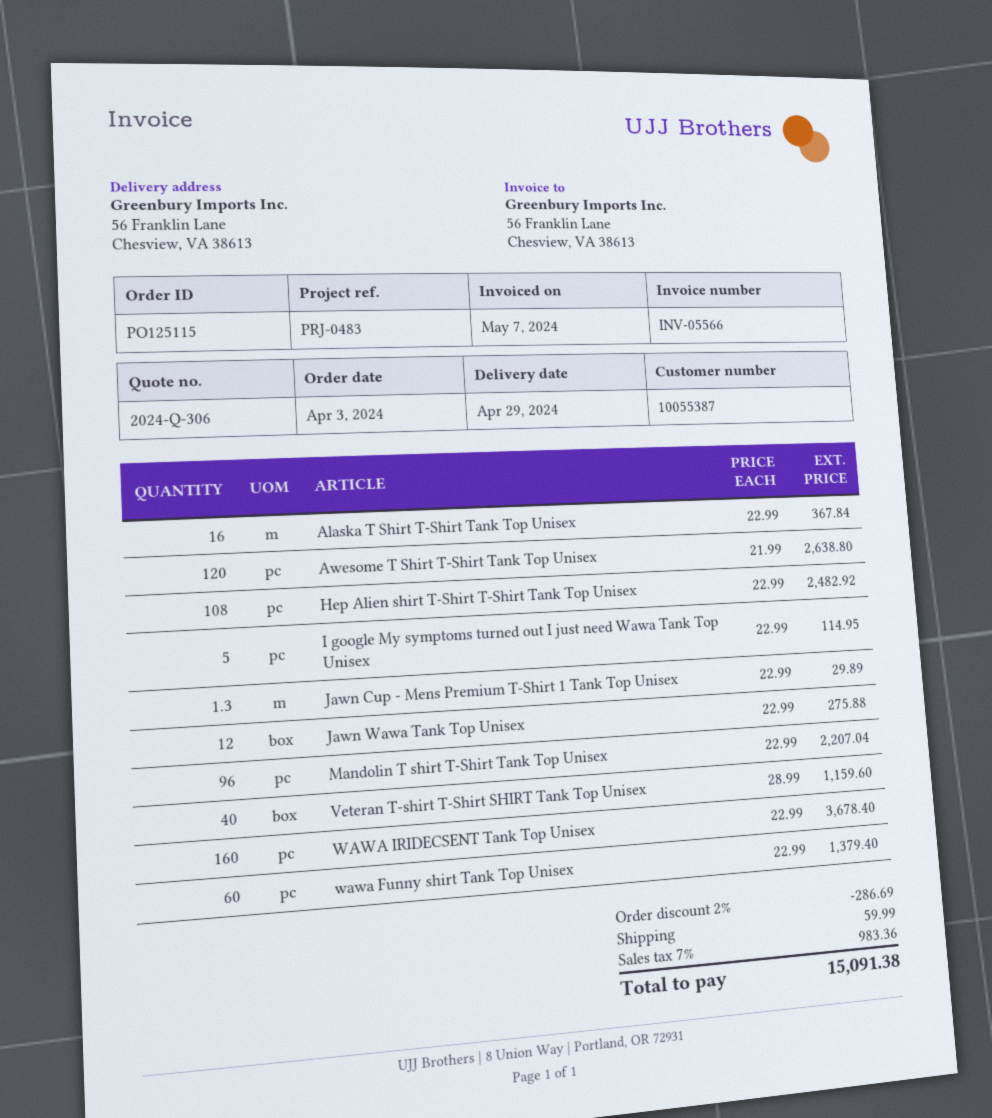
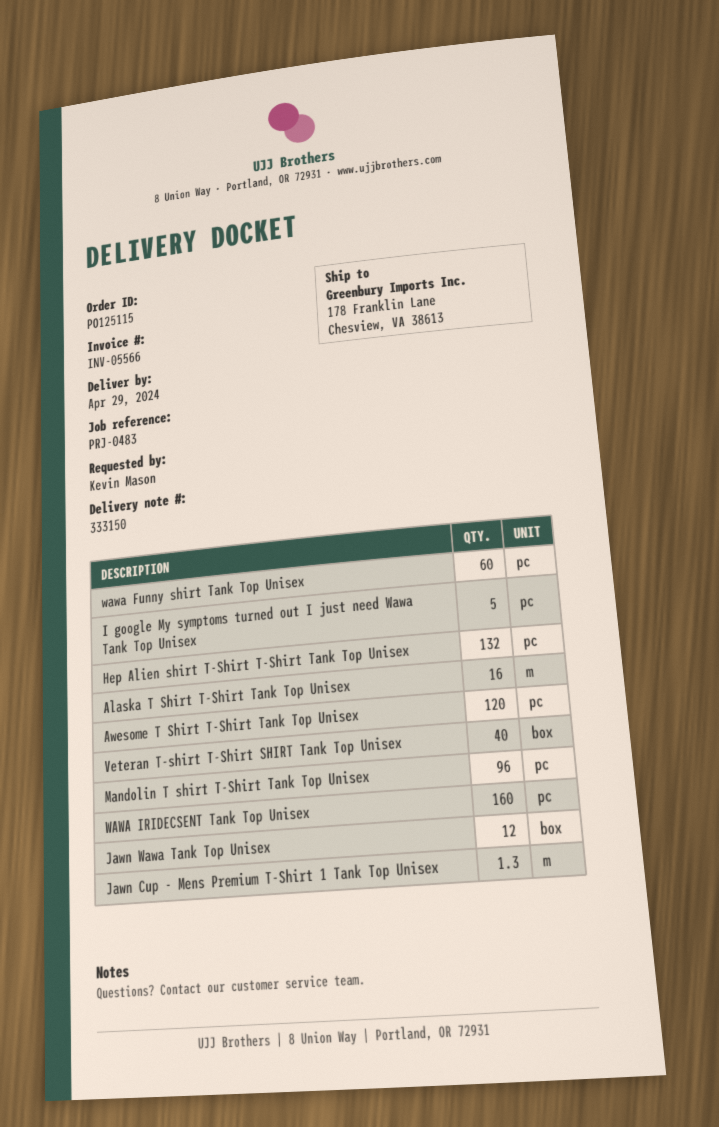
ship to: 56 Franklin Lane, Chesview, VA 38613 -> 178 Franklin Lane, Chesview, VA 38613
Hep Alien shirt T-Shirt T-Shirt Tank Top Unisex: 108 -> 132

